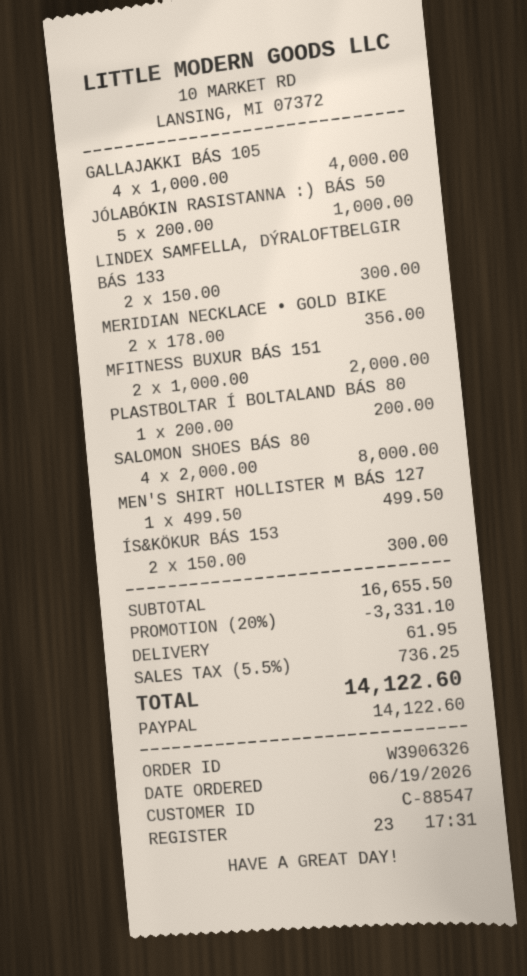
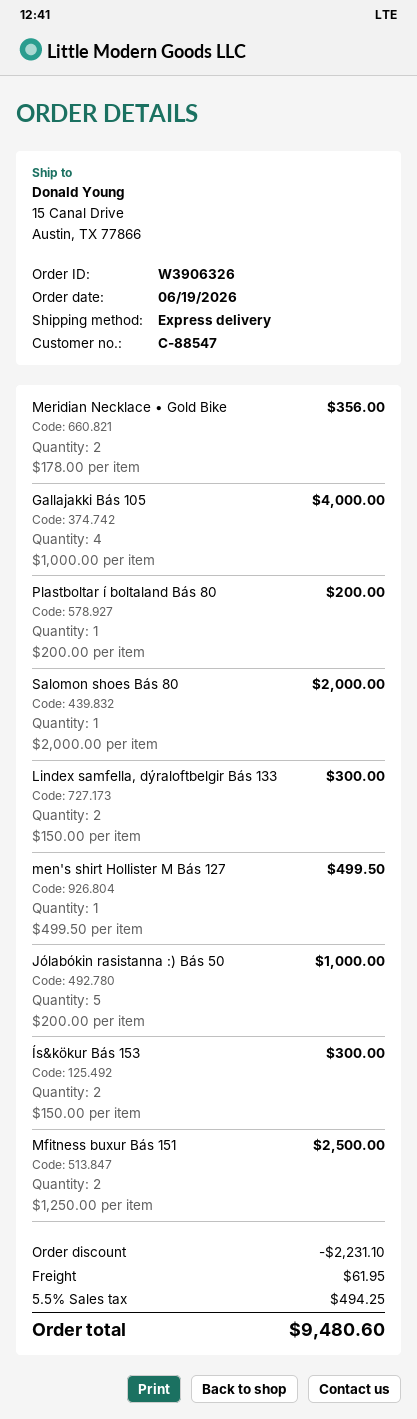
MFITNESS BUXUR BÁS 151: 2 x 1000.00 = 2000.00 -> 2 x 1250.00 = 2500.00
SALOMON SHOES BÁS 80: 4 x 2000.00 = 8000.00 -> 1 x 2000.00 = 2000.00
discount: 3331.10 -> 2231.10
tax: 5.5% = 736.25 -> 5.5% = 494.25
total: 14122.60 -> 9480.60

